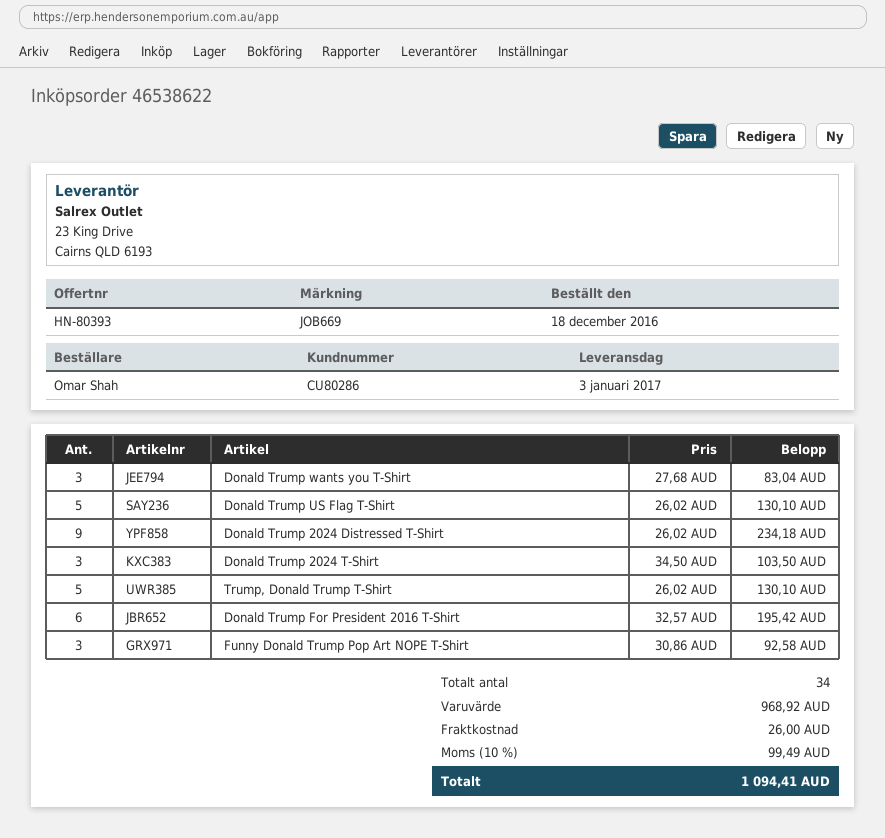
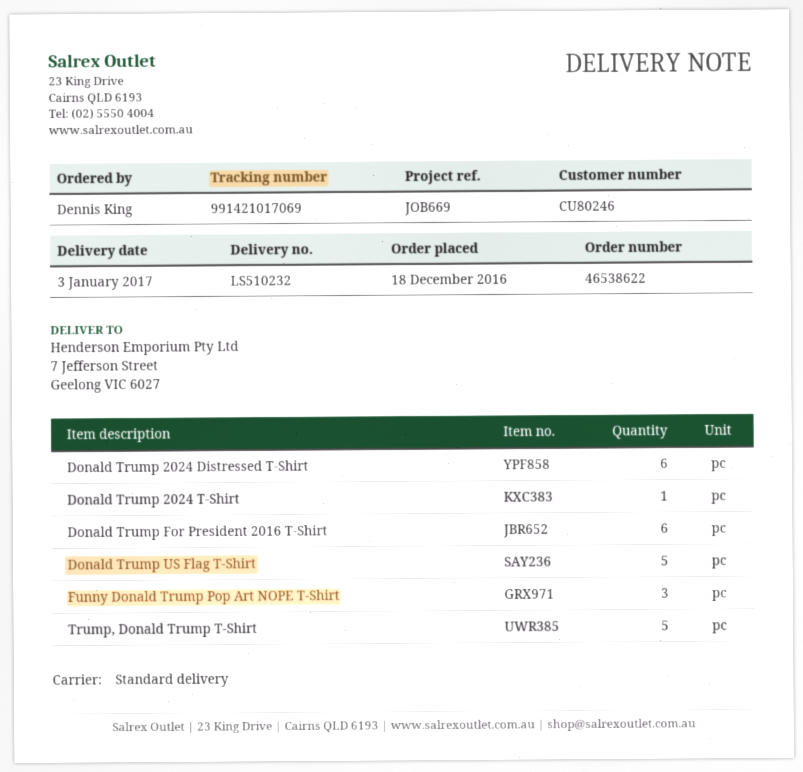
customer number: CU80286 -> CU80246
ordered by: Omar Shah -> Dennis King
Donald Trump wants you T-Shirt: 3 -> none
Donald Trump 2024 Distressed T-Shirt: 9 -> 6
Donald Trump 2024 T-Shirt: 3 -> 1

